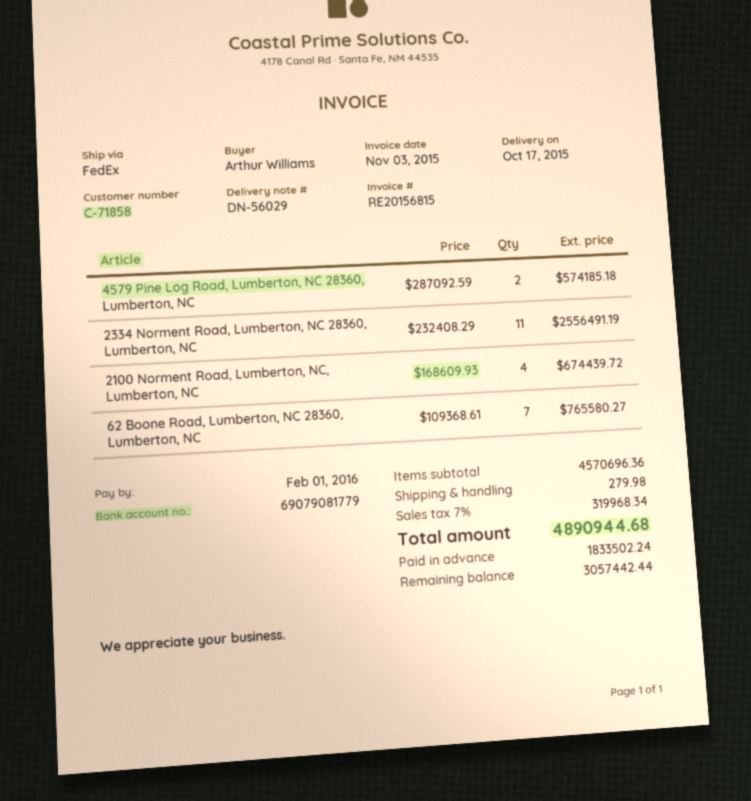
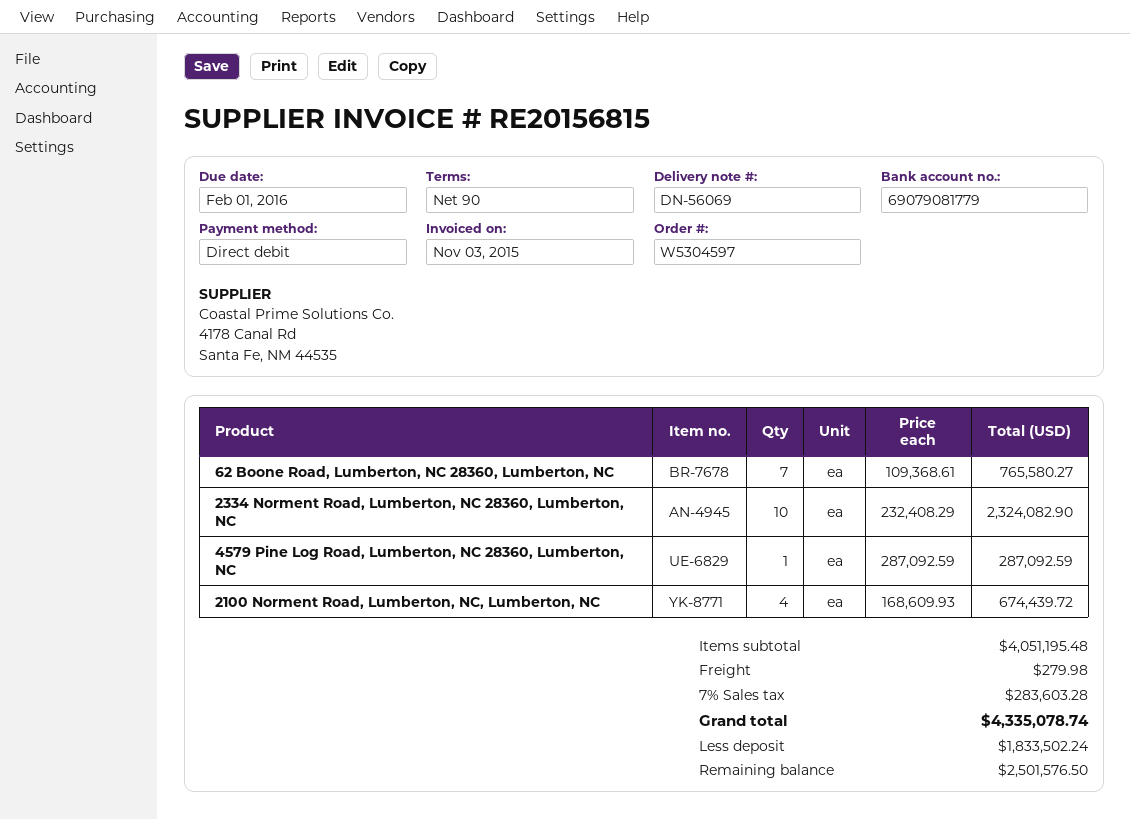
delivery note number: DN-56029 -> DN-56069
4579 Pine Log Road, Lumberton, NC 28360, Lumberton, NC: 2 x 287092.59 = 574185.18 -> 1 x 287092.59 = 287092.59
2334 Norment Road, Lumberton, NC 28360, Lumberton, NC: 11 x 232408.29 = 2556491.19 -> 10 x 232408.29 = 2324082.90
subtotal: 4570696.36 -> 4051195.48
tax: 7% = 319968.34 -> 7% = 283603.28
total: 4890944.68 -> 4335078.74
balance: 3057442.44 -> 2501576.50

